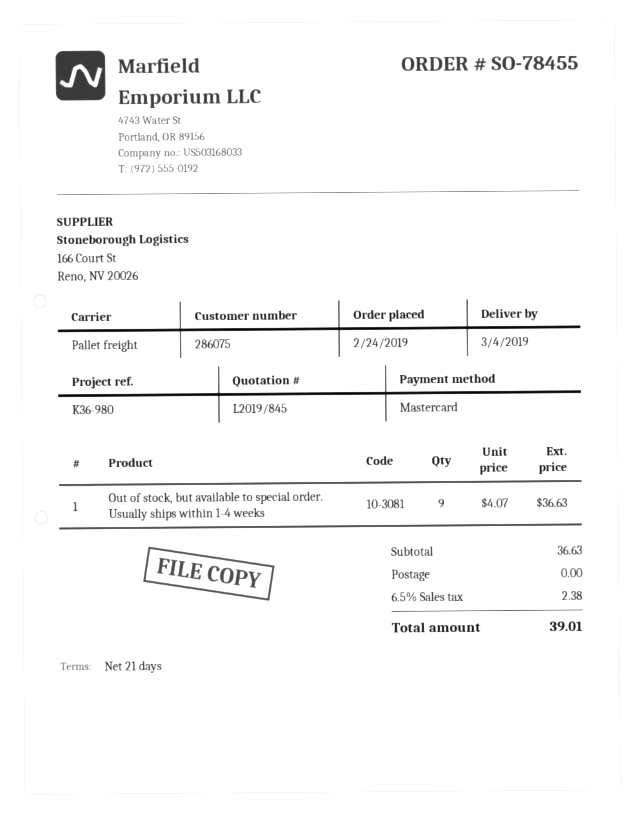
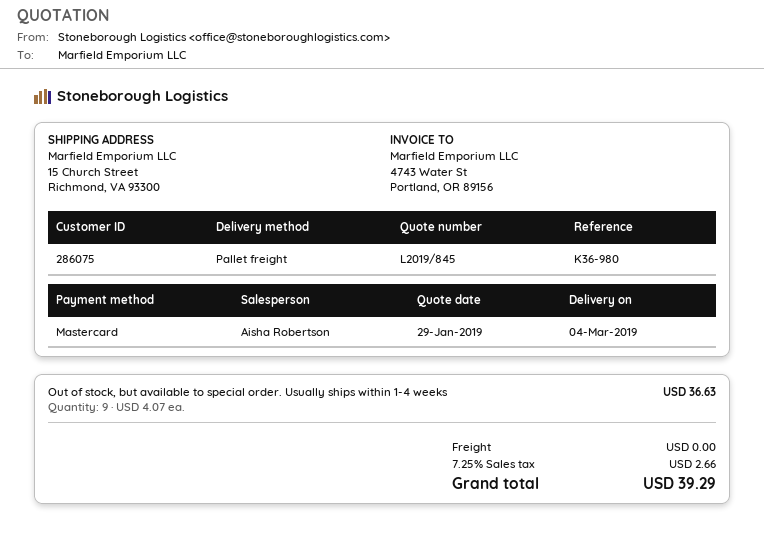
tax: 6.5% = 2.38 -> 7.25% = 2.66
total: 39.01 -> 39.29

